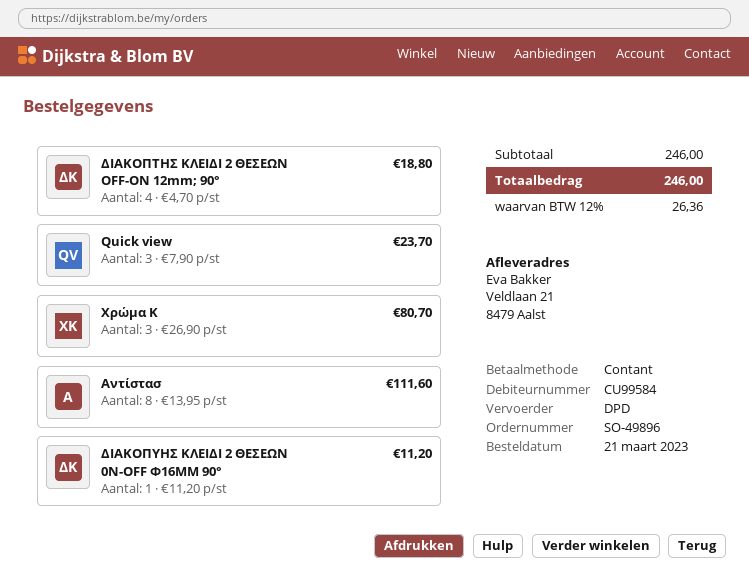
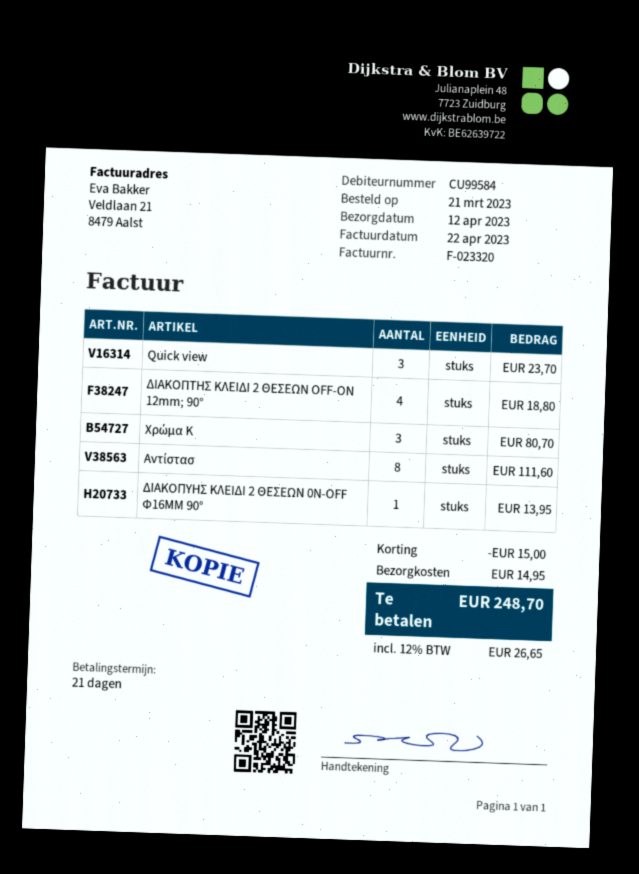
ΔΙΑΚΟΠΥΗΣ ΚΛΕΙΔΙ 2 ΘΕΣΕΩΝ 0N-OFF Φ16ΜΜ 90°: 1 for 11.20 -> 1 for 13.95
discount: none -> 15.00
shipping: none -> 14.95
tax: 12% = 26.36 -> 12% = 26.65
total: 246.00 -> 248.70

